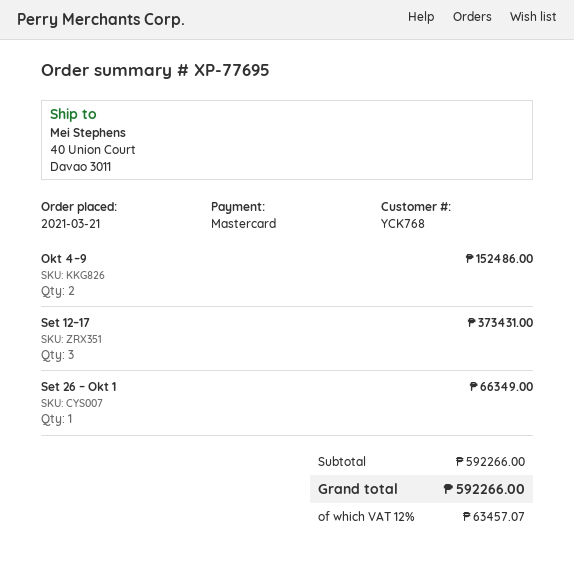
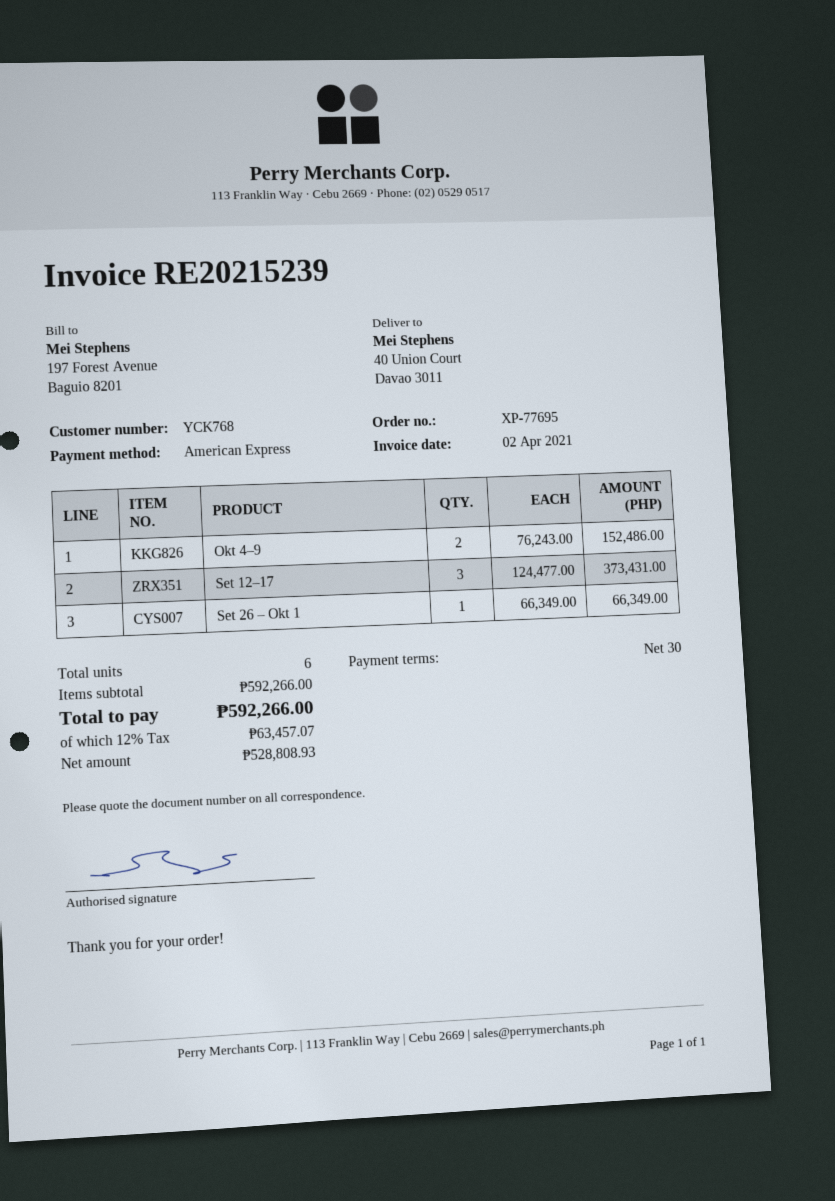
payment method: Mastercard -> American Express

